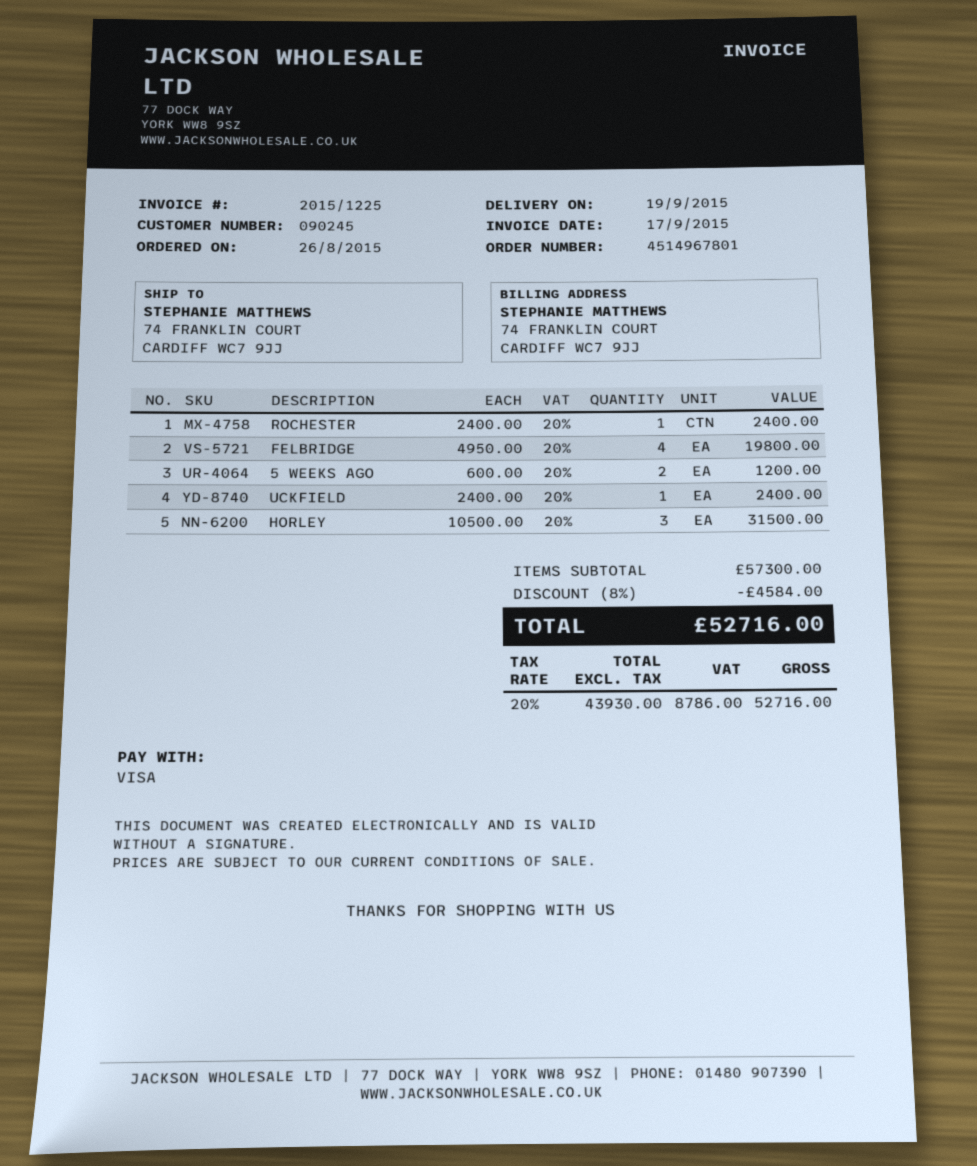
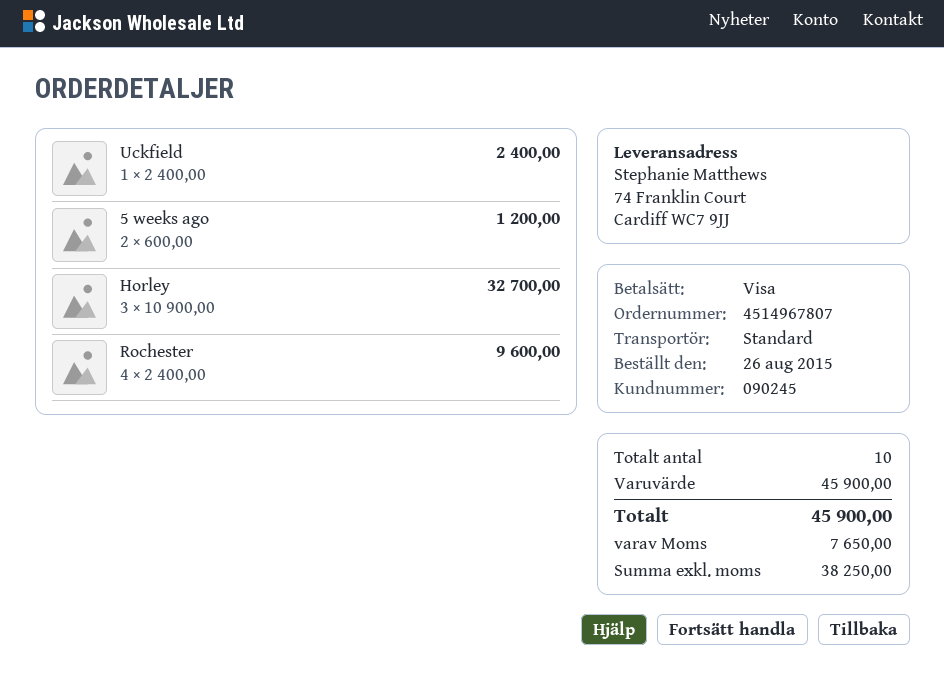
order number: 4514967801 -> 4514967807
ROCHESTER: 1 x 2400.00 = 2400.00 -> 4 x 2400.00 = 9600.00
FELBRIDGE: 4 x 4950.00 = 19800.00 -> none
HORLEY: 3 x 10500.00 = 31500.00 -> 3 x 10900.00 = 32700.00
subtotal: 57300.00 -> 45900.00
discount: 8% = 4584.00 -> none
net: 43930.00 -> 38250.00
tax: 8786.00 -> 7650.00
total: 52716.00 -> 45900.00

